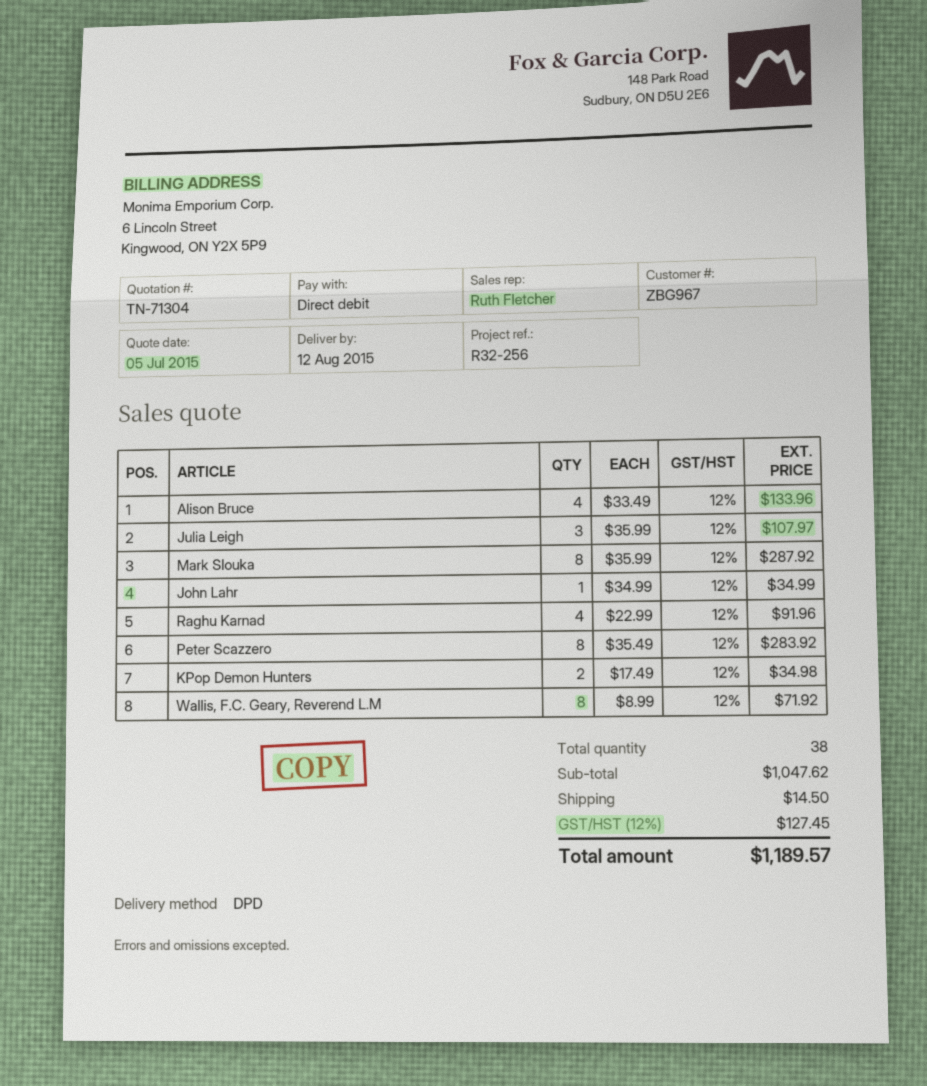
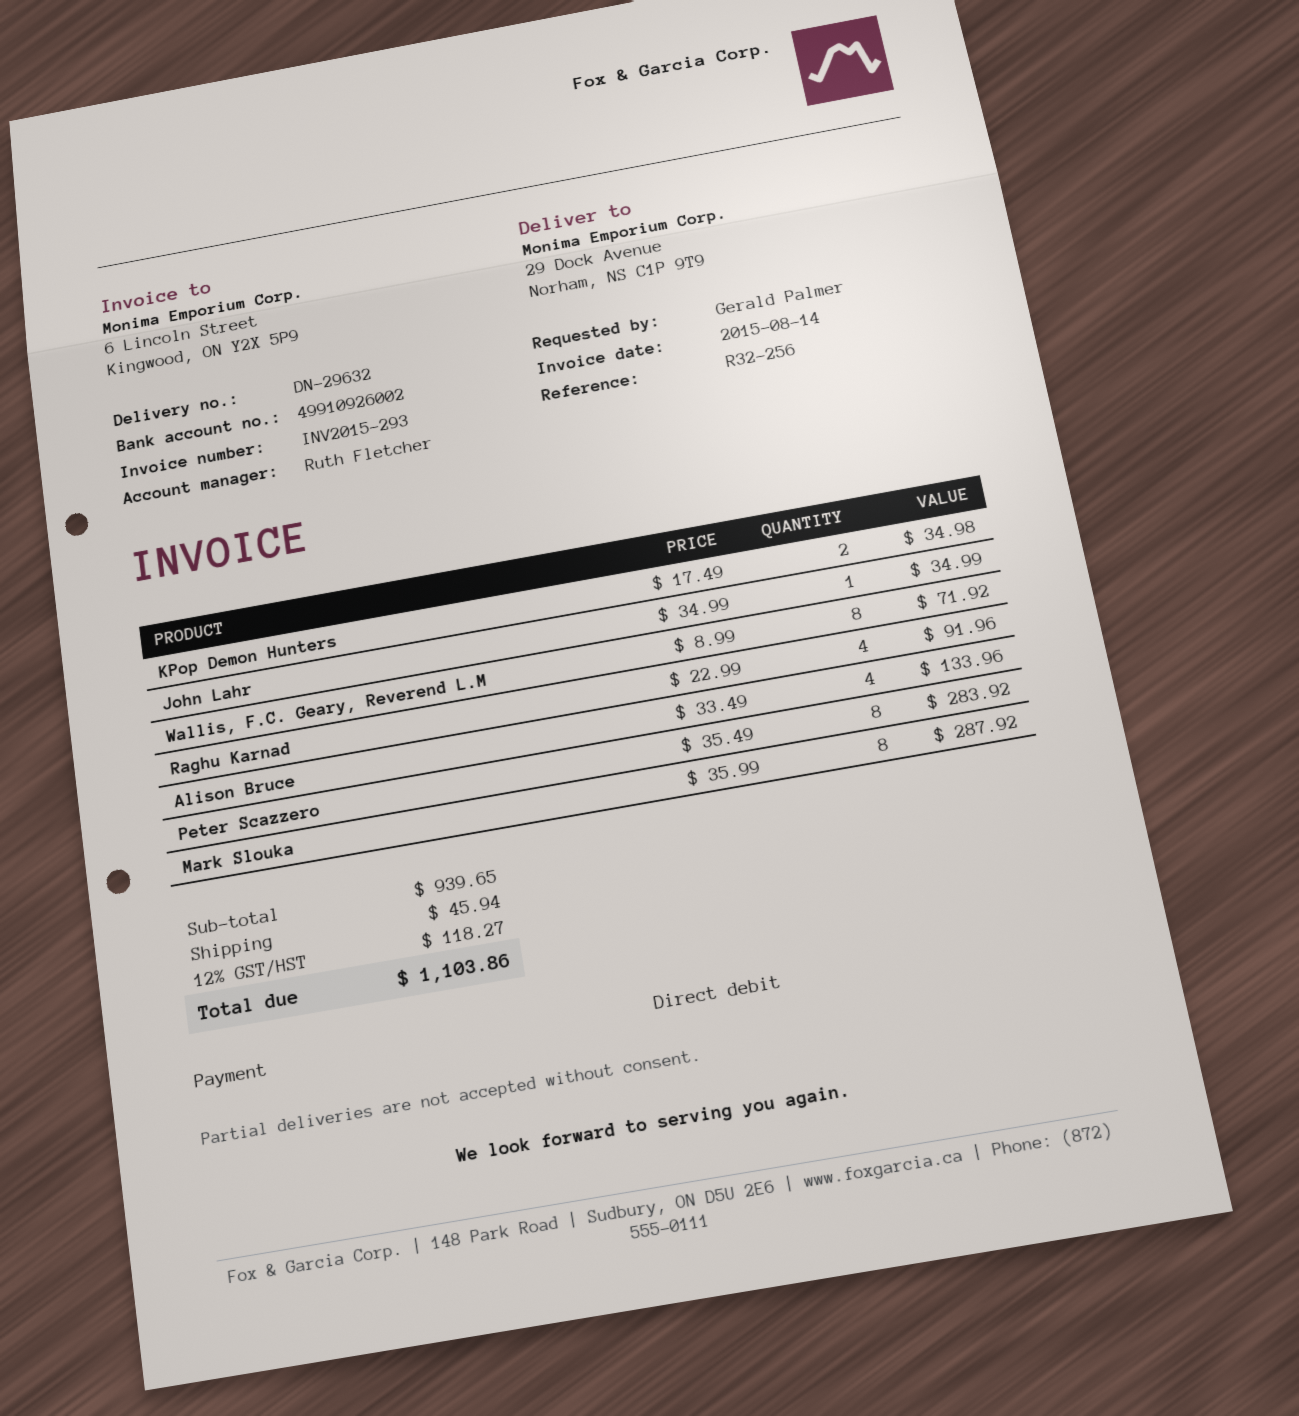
Julia Leigh: 3 x 35.99 = 107.97 -> none
subtotal: 1047.62 -> 939.65
shipping: 14.50 -> 45.94
tax: 12% = 127.45 -> 12% = 118.27
total: 1189.57 -> 1103.86

